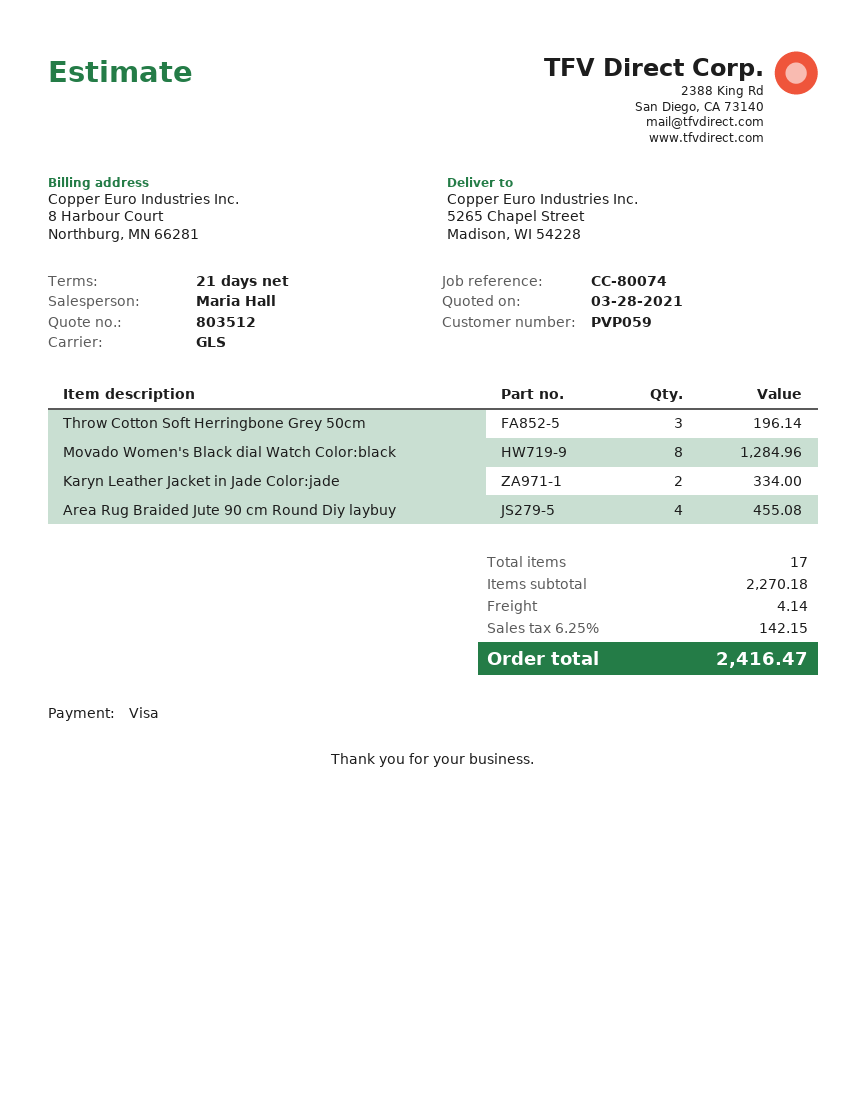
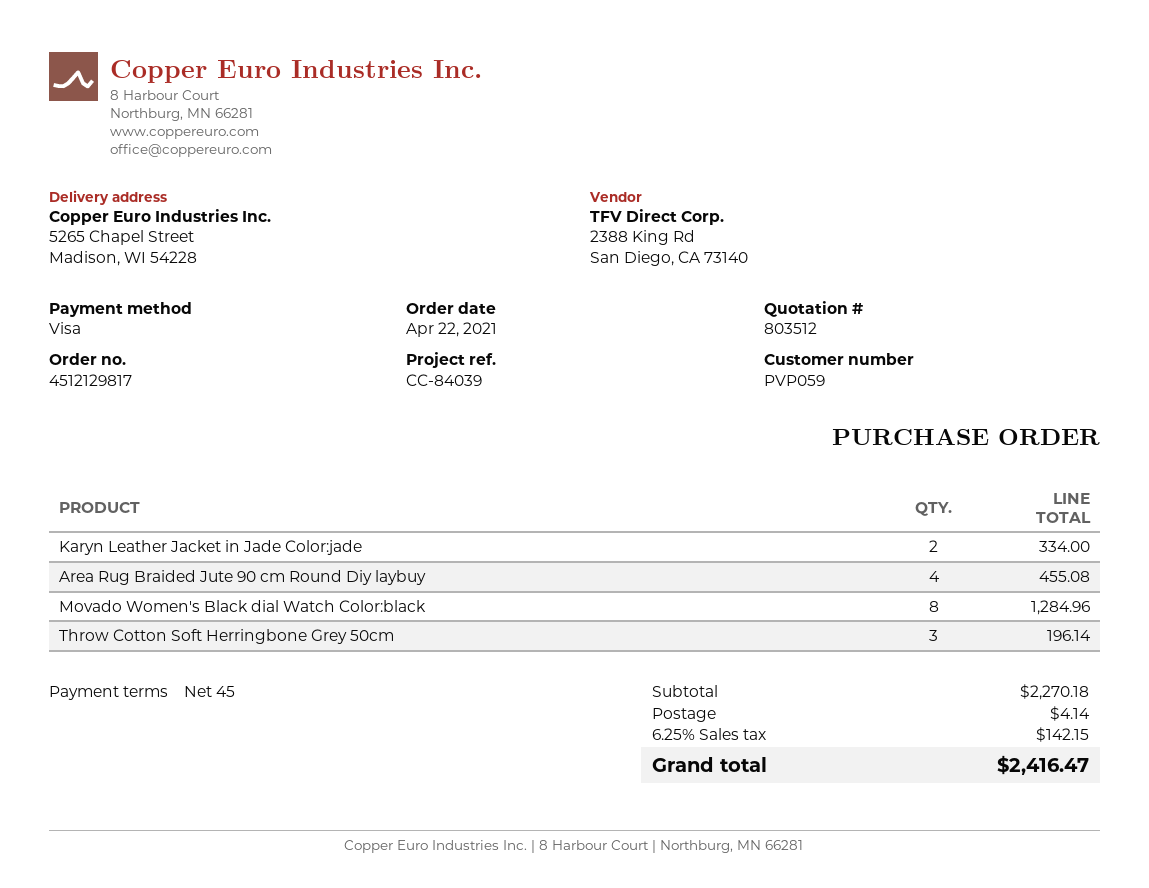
payment terms: 21 days -> 45 days
reference: CC-80074 -> CC-84039

